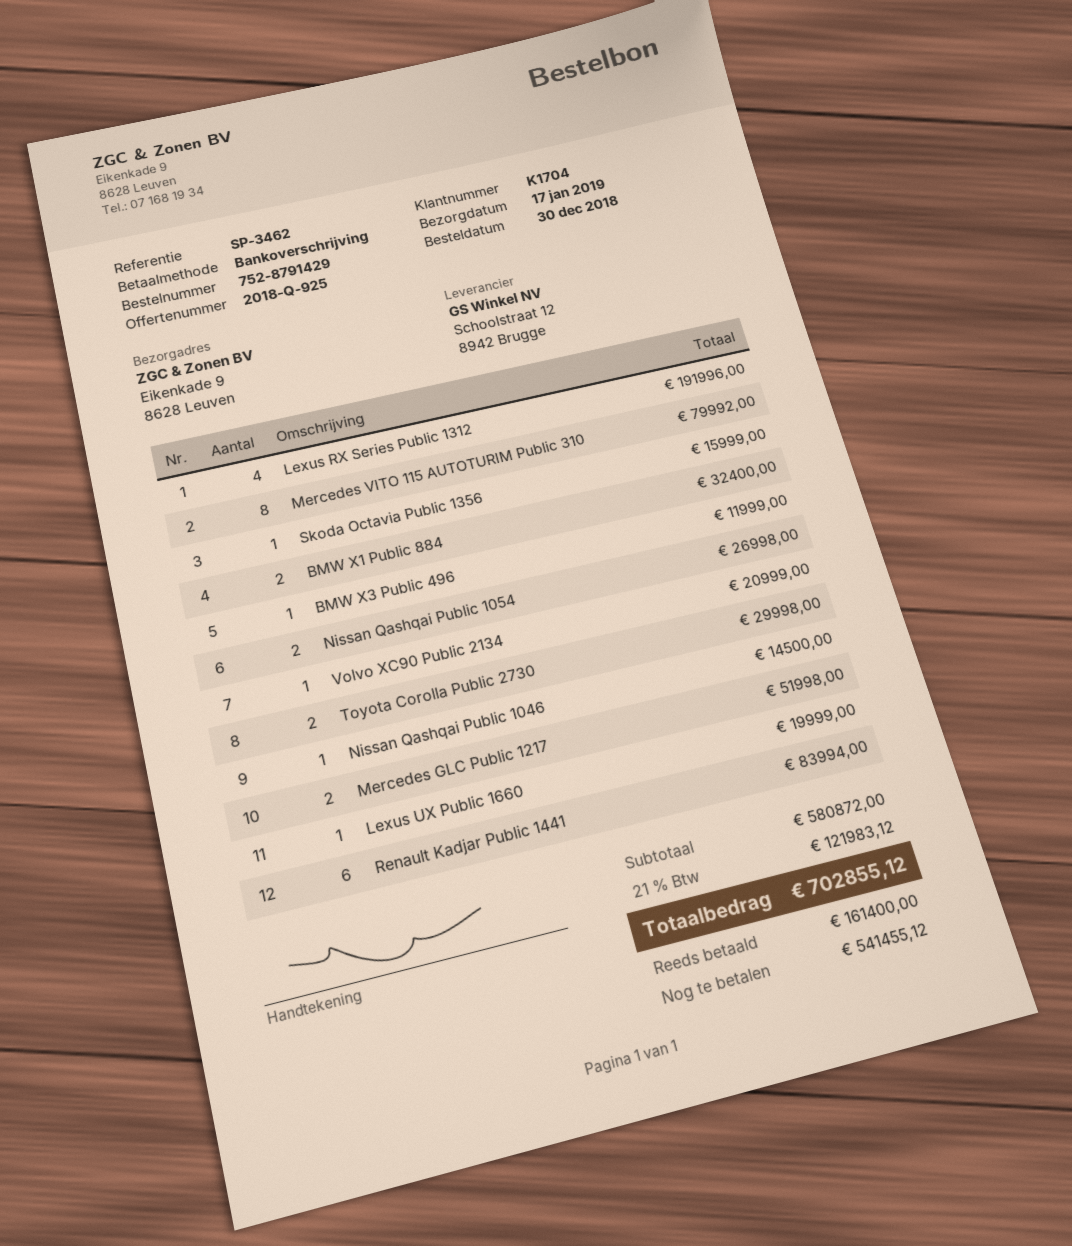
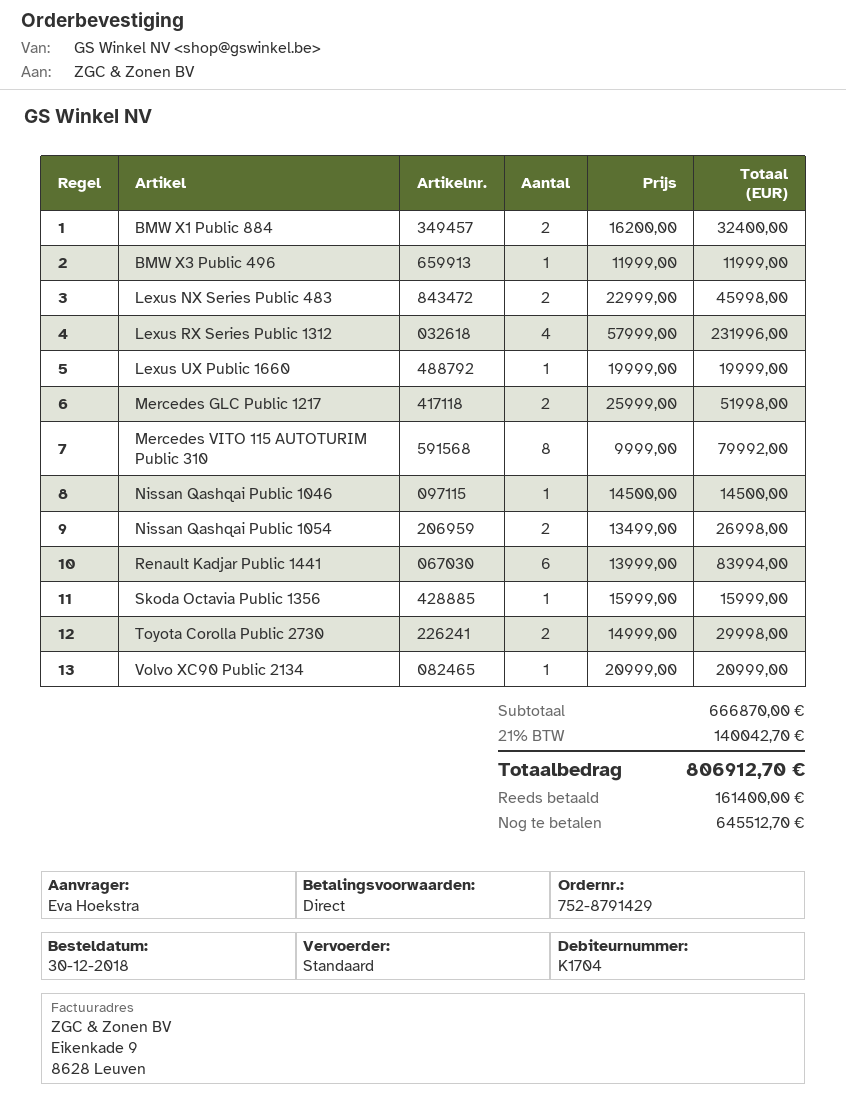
Lexus RX Series Public 1312: 4 for 191996.00 -> 4 for 231996.00
Lexus NX Series Public 483: none -> 2 for 45998.00
subtotal: 580872.00 -> 666870.00
tax: 21% = 121983.12 -> 21% = 140042.70
total: 702855.12 -> 806912.70
balance: 541455.12 -> 645512.70

